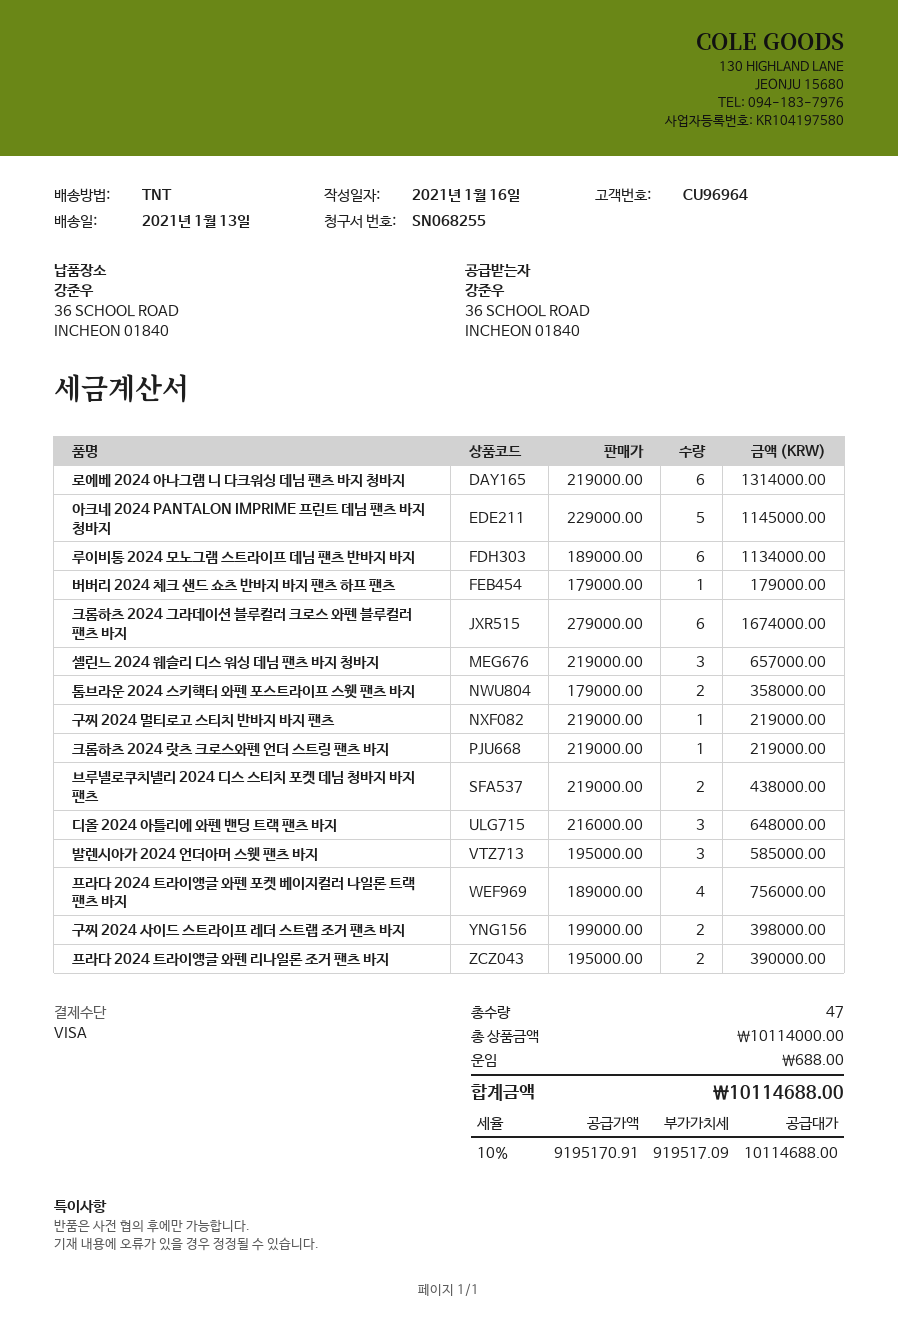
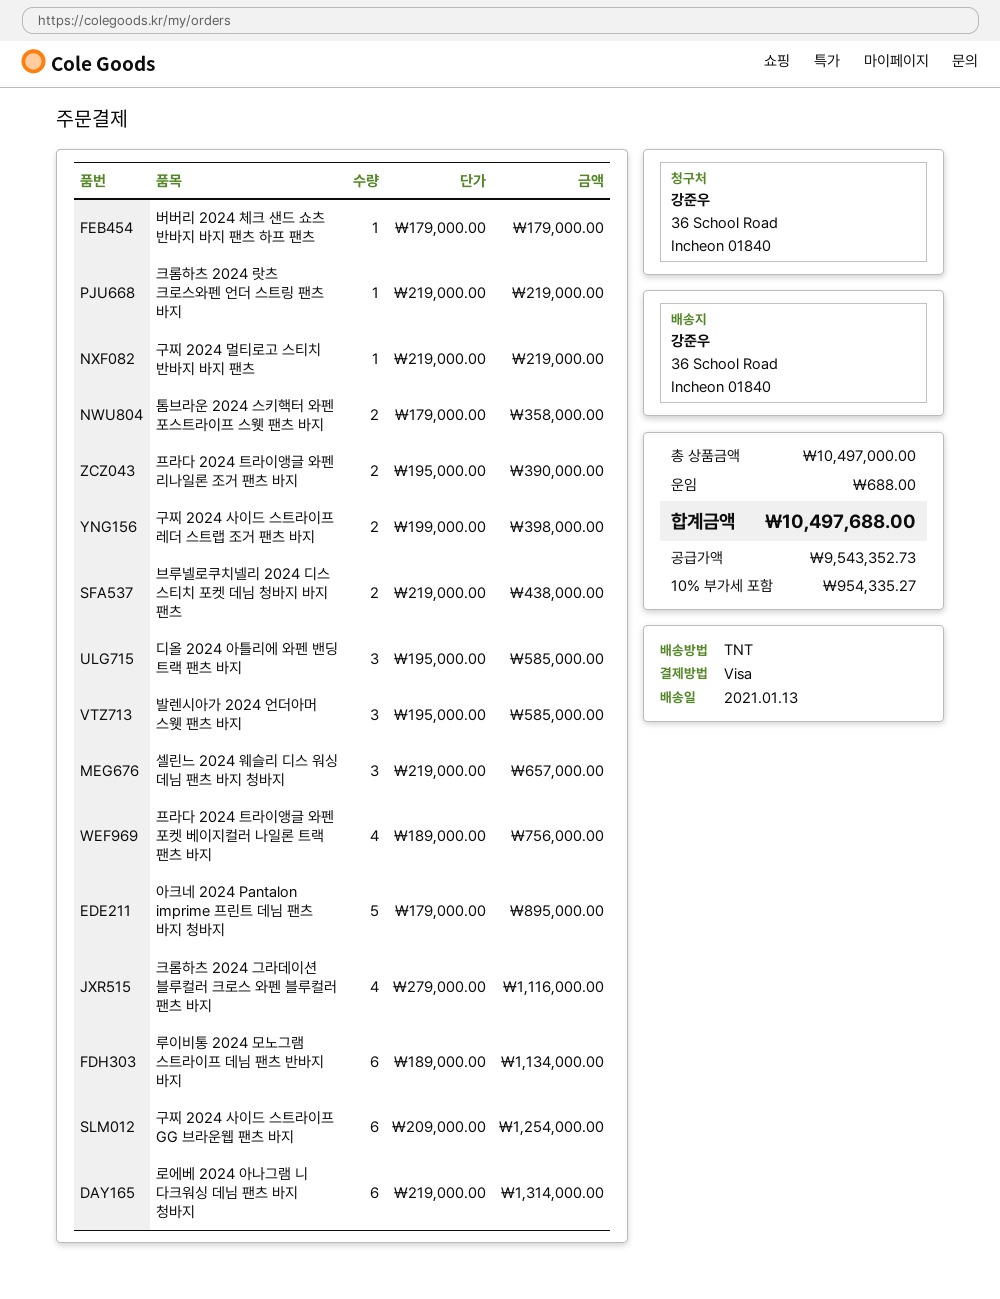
아크네 2024 PANTALON IMPRIME 프린트 데님 팬츠 바지 청바지: 5 x 229000.00 = 1145000.00 -> 5 x 179000.00 = 895000.00
크롬하츠 2024 그라데이션 블루컬러 크로스 와펜 블루컬러 팬츠 바지: 6 x 279000.00 = 1674000.00 -> 4 x 279000.00 = 1116000.00
디올 2024 아틀리에 와펜 밴딩 트랙 팬츠 바지: 3 x 216000.00 = 648000.00 -> 3 x 195000.00 = 585000.00
구찌 2024 사이드 스트라이프 GG 브라운웹 팬츠 바지: none -> 6 x 209000.00 = 1254000.00
subtotal: 10114000.00 -> 10497000.00
net: 9195170.91 -> 9543352.73
tax: 10% = 919517.09 -> 10% = 954335.27
total: 10114688.00 -> 10497688.00

